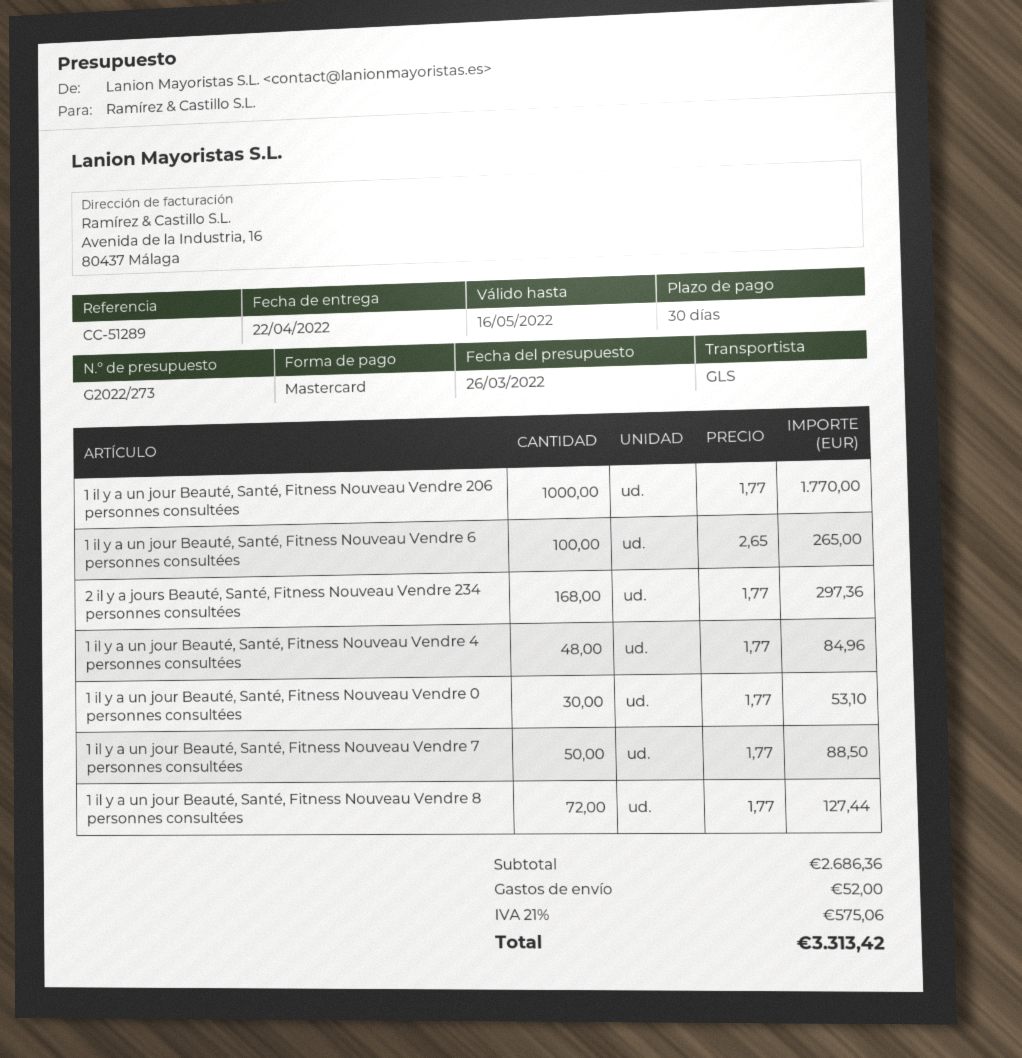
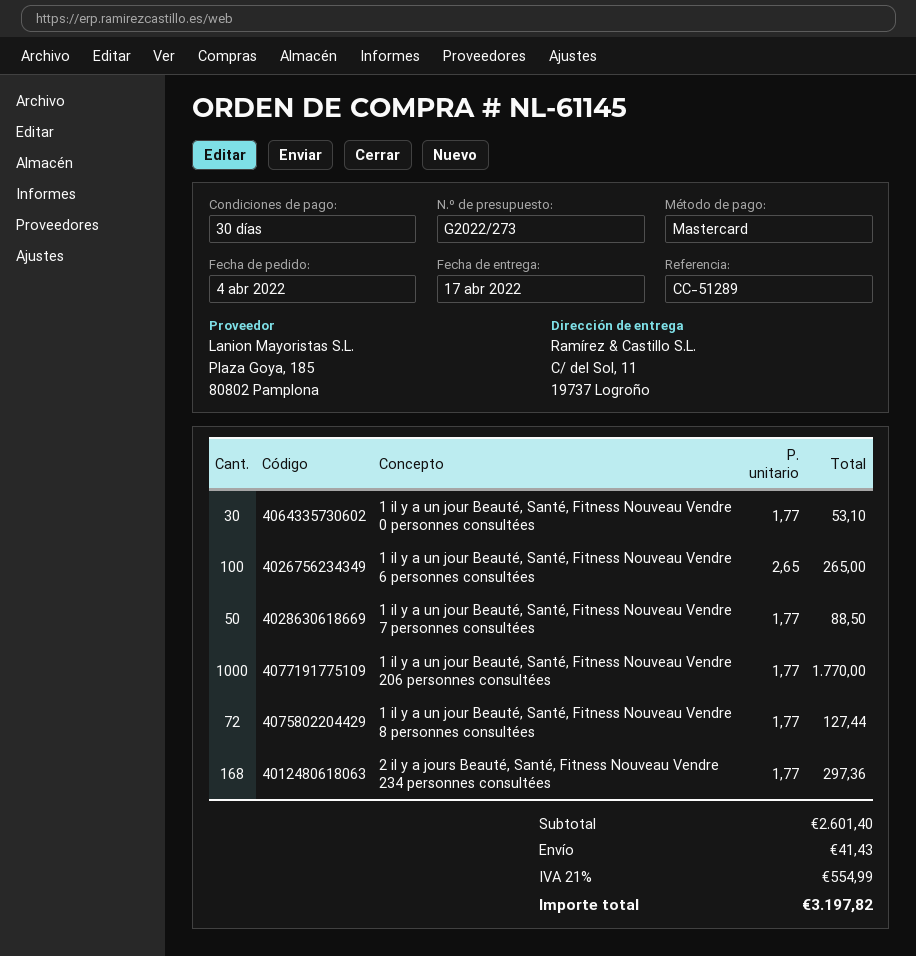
delivery date: 2022-04-22 -> 2022-04-17
1 il y a un jour Beauté, Santé, Fitness Nouveau Vendre 4 personnes consultées: 48 x 1.77 = 84.96 -> none
subtotal: 2686.36 -> 2601.40
shipping: 52.00 -> 41.43
tax: 21% = 575.06 -> 21% = 554.99
total: 3313.42 -> 3197.82

